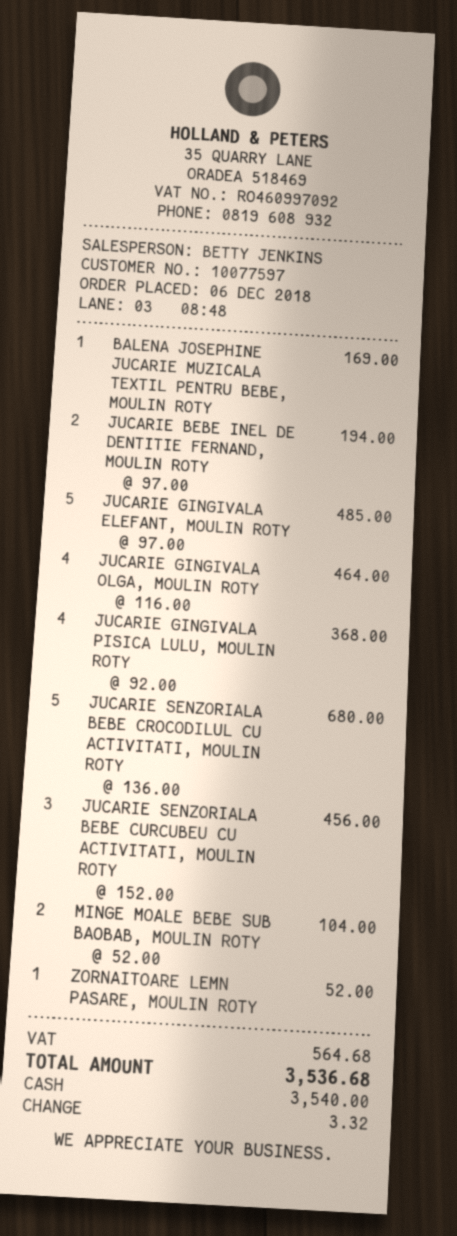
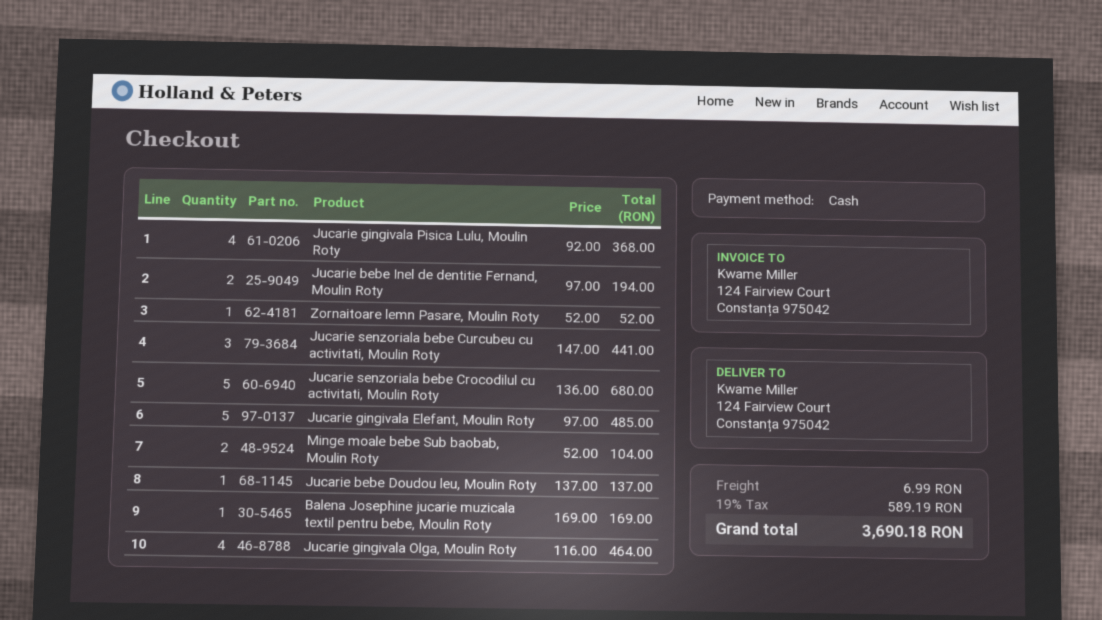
JUCARIE SENZORIALA BEBE CURCUBEU CU ACTIVITATI, MOULIN ROTY: 3 x 152.00 = 456.00 -> 3 x 147.00 = 441.00
Jucarie bebe Doudou leu, Moulin Roty: none -> 1 x 137.00 = 137.00
shipping: none -> 6.99
tax: 564.68 -> 589.19
total: 3536.68 -> 3690.18

